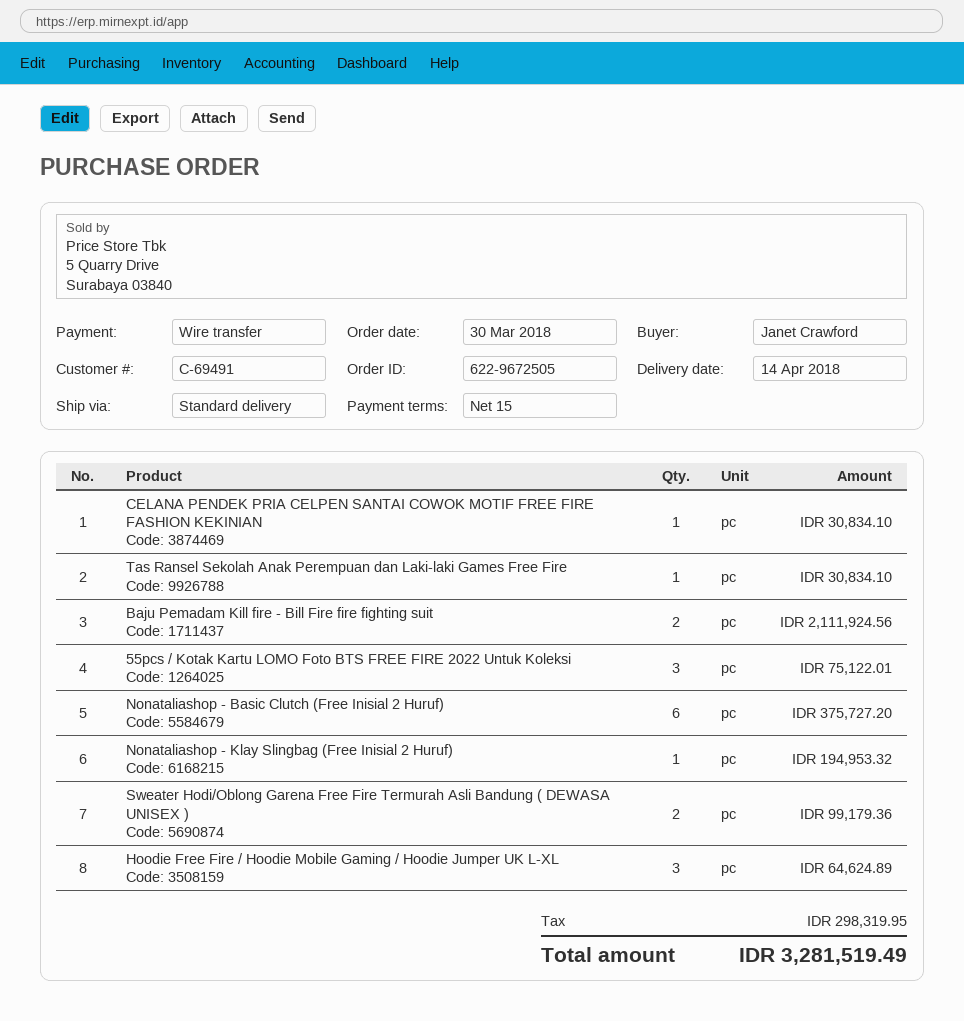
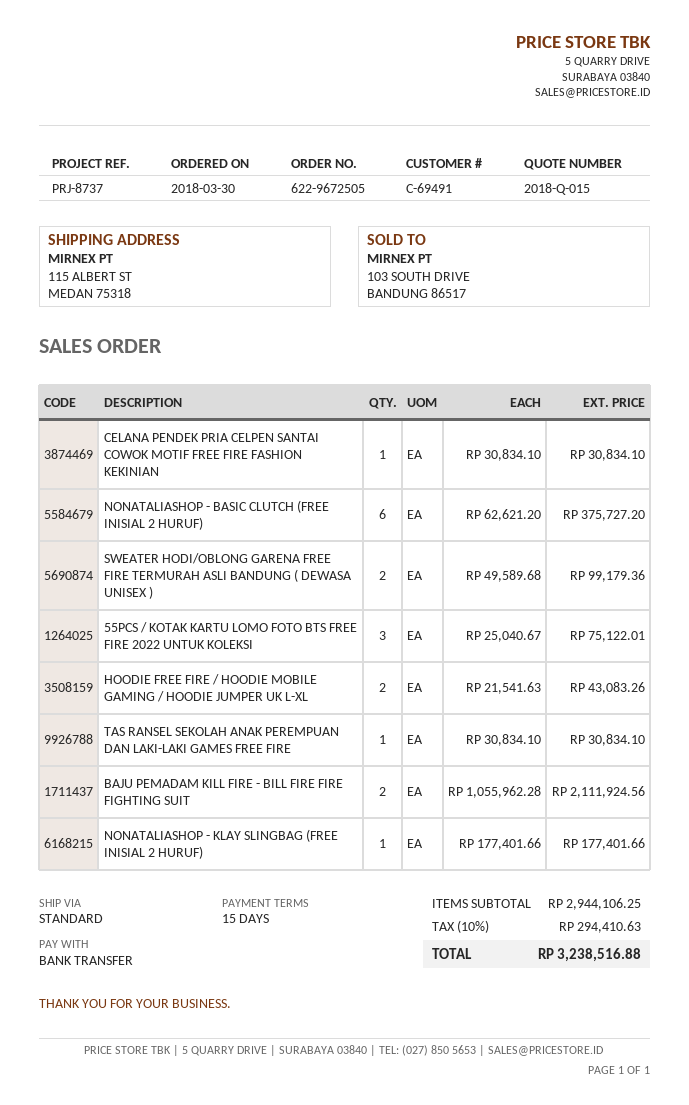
Nonataliashop - Klay Slingbag (Free Inisial 2 Huruf): 1 for 194953.32 -> 1 for 177401.66
Hoodie Free Fire / Hoodie Mobile Gaming / Hoodie Jumper UK L-XL: 3 for 64624.89 -> 2 for 43083.26
tax: 298319.95 -> 294410.63
total: 3281519.49 -> 3238516.88

